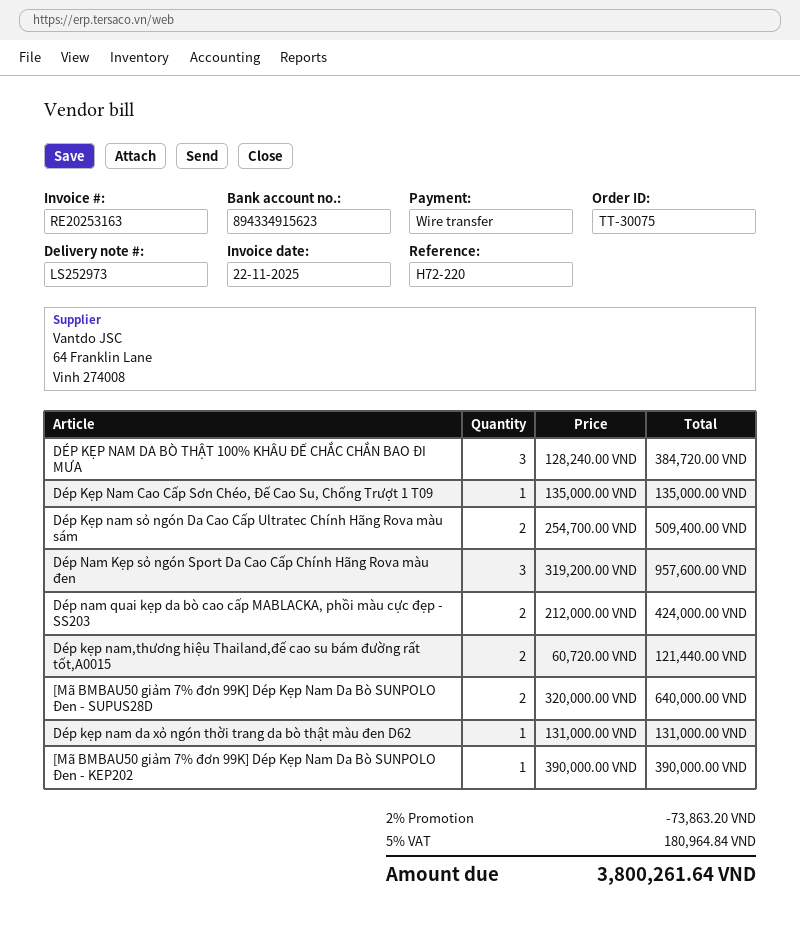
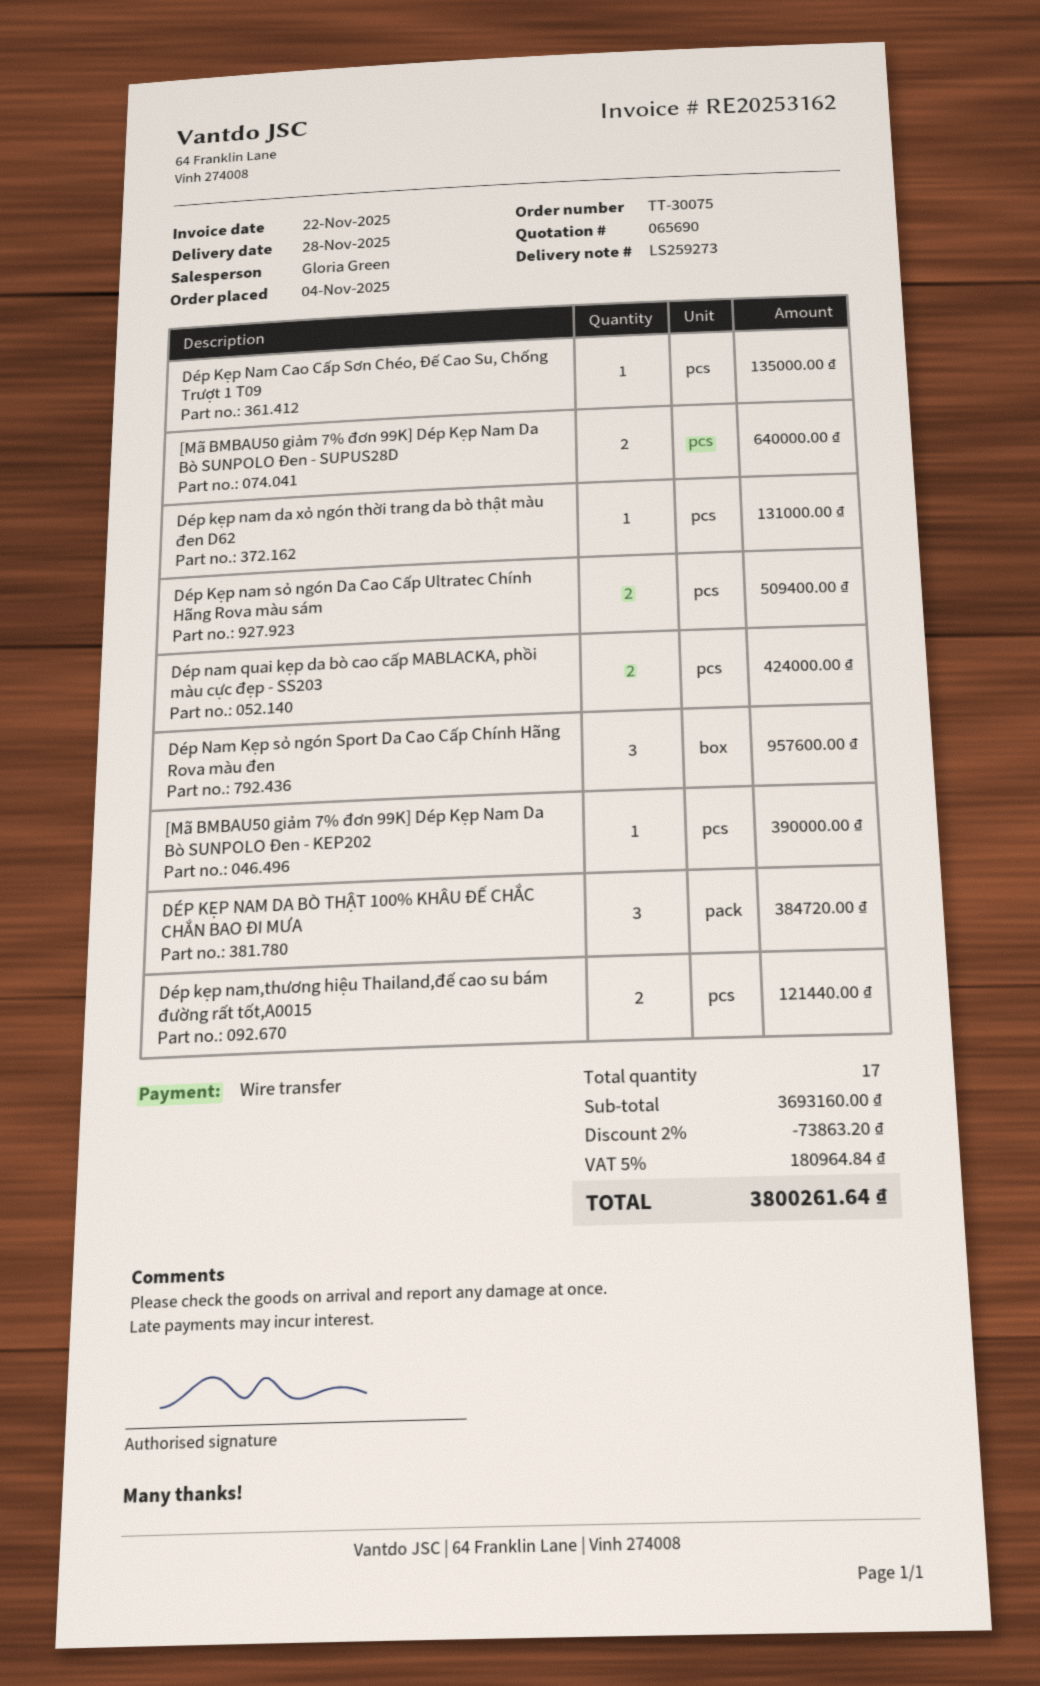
delivery note number: LS252973 -> LS259273
invoice number: RE20253163 -> RE20253162

